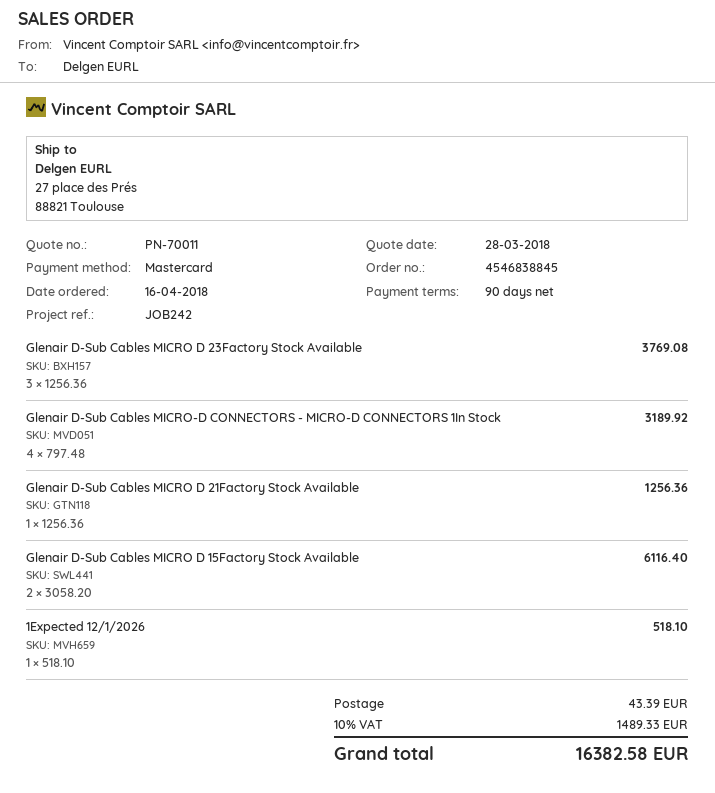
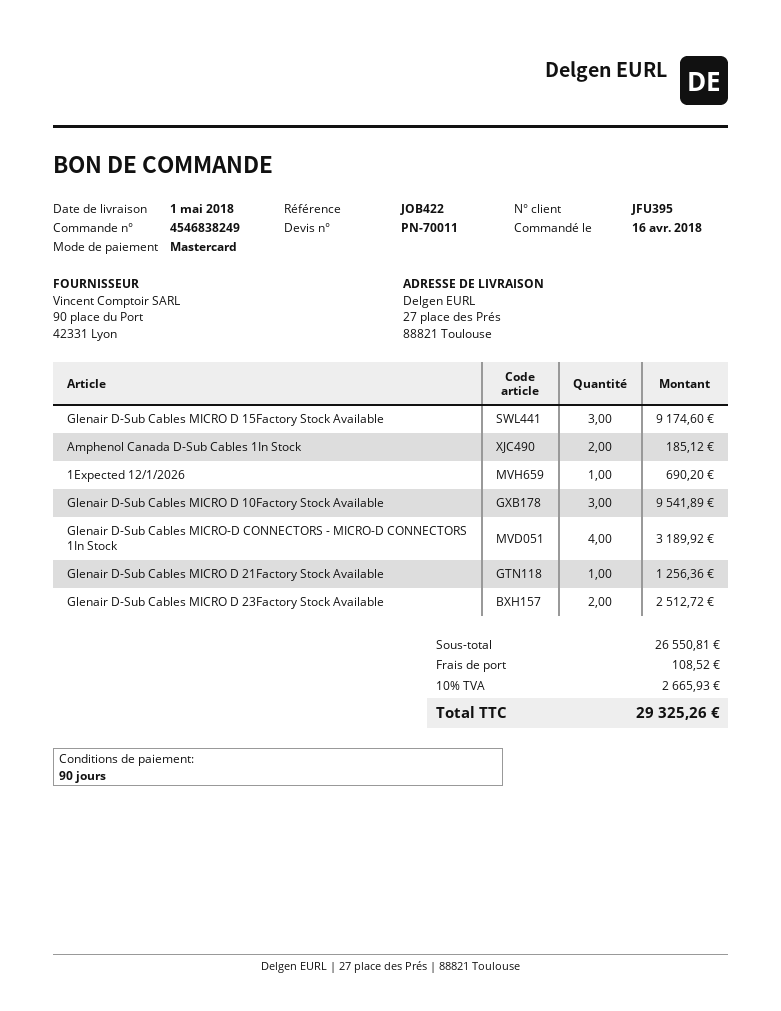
order number: 4546838845 -> 4546838249
reference: JOB242 -> JOB422
Glenair D-Sub Cables MICRO D 23Factory Stock Available: 3 for 3769.08 -> 2 for 2512.72
Glenair D-Sub Cables MICRO D 15Factory Stock Available: 2 for 6116.40 -> 3 for 9174.60
1Expected 12/1/2026: 1 for 518.10 -> 1 for 690.20
Amphenol Canada D-Sub Cables 1In Stock: none -> 2 for 185.12
Glenair D-Sub Cables MICRO D 10Factory Stock Available: none -> 3 for 9541.89
shipping: 43.39 -> 108.52
tax: 10% = 1489.33 -> 10% = 2665.93
total: 16382.58 -> 29325.26

